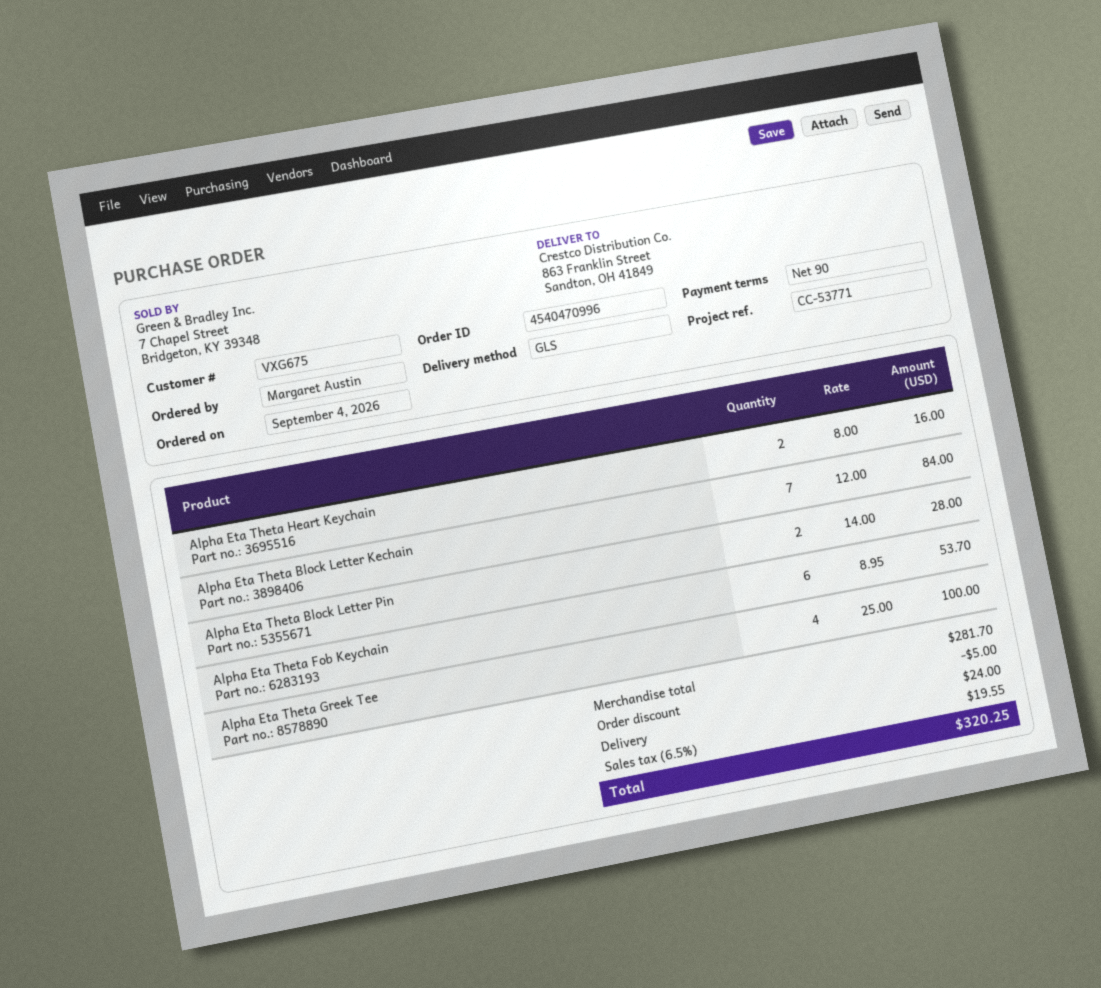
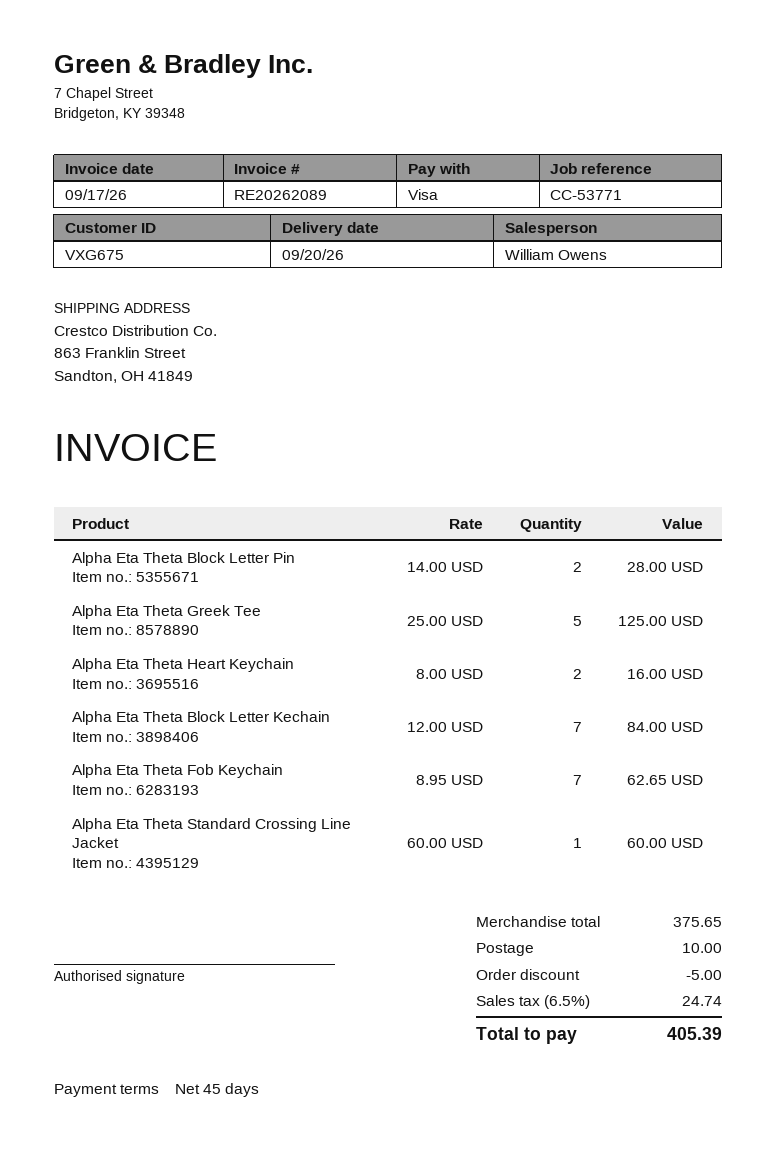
payment terms: 90 days -> 45 days
Alpha Eta Theta Fob Keychain: 6 x 8.95 = 53.70 -> 7 x 8.95 = 62.65
Alpha Eta Theta Greek Tee: 4 x 25.00 = 100.00 -> 5 x 25.00 = 125.00
Alpha Eta Theta Standard Crossing Line Jacket: none -> 1 x 60.00 = 60.00
subtotal: 281.70 -> 375.65
shipping: 24.00 -> 10.00
tax: 6.5% = 19.55 -> 6.5% = 24.74
total: 320.25 -> 405.39

